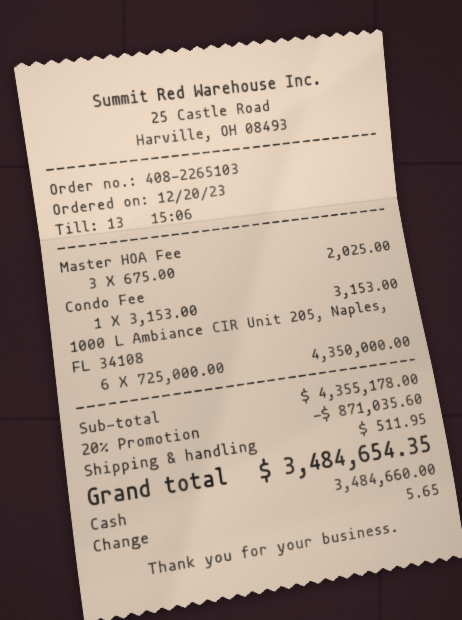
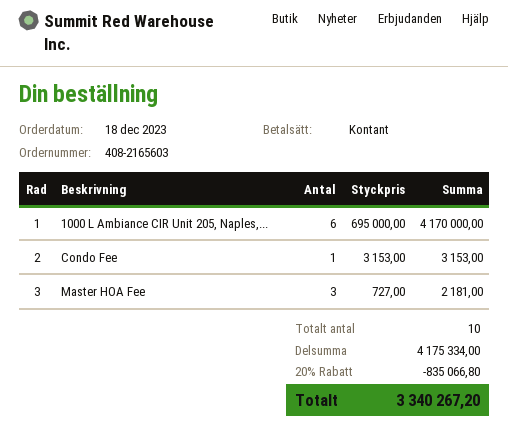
order number: 408-2265103 -> 408-2165603
order date: 2023-12-20 -> 2023-12-18
Master HOA Fee: 3 x 675.00 = 2025.00 -> 3 x 727.00 = 2181.00
1000 L Ambiance CIR Unit 205, Naples, FL 34108: 6 x 725000.00 = 4350000.00 -> 6 x 695000.00 = 4170000.00
subtotal: 4355178.00 -> 4175334.00
discount: 20% = 871035.60 -> 20% = 835066.80
shipping: 511.95 -> none
total: 3484654.35 -> 3340267.20

